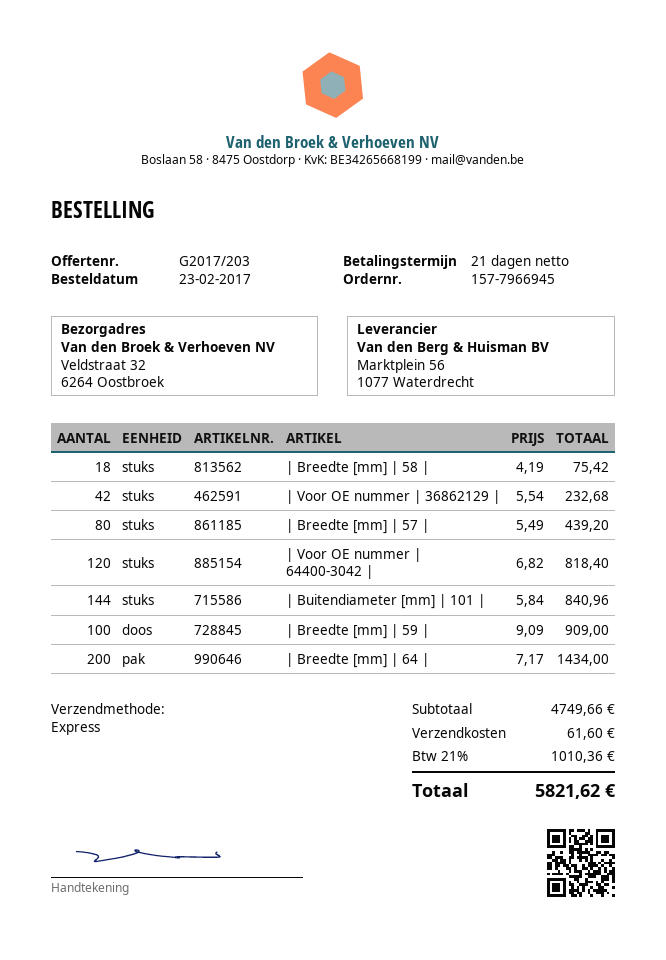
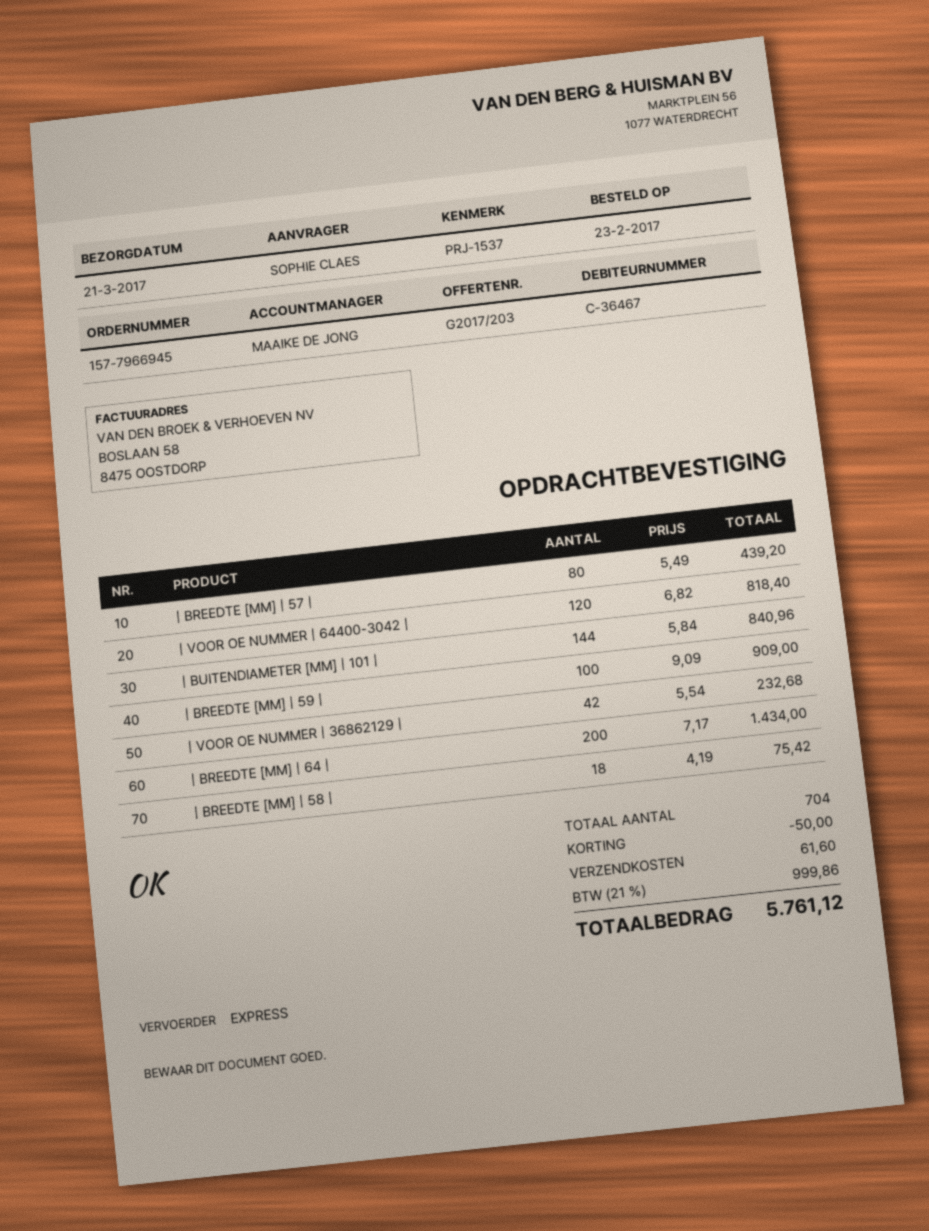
discount: none -> 50.00
tax: 21% = 1010.36 -> 21% = 999.86
total: 5821.62 -> 5761.12

